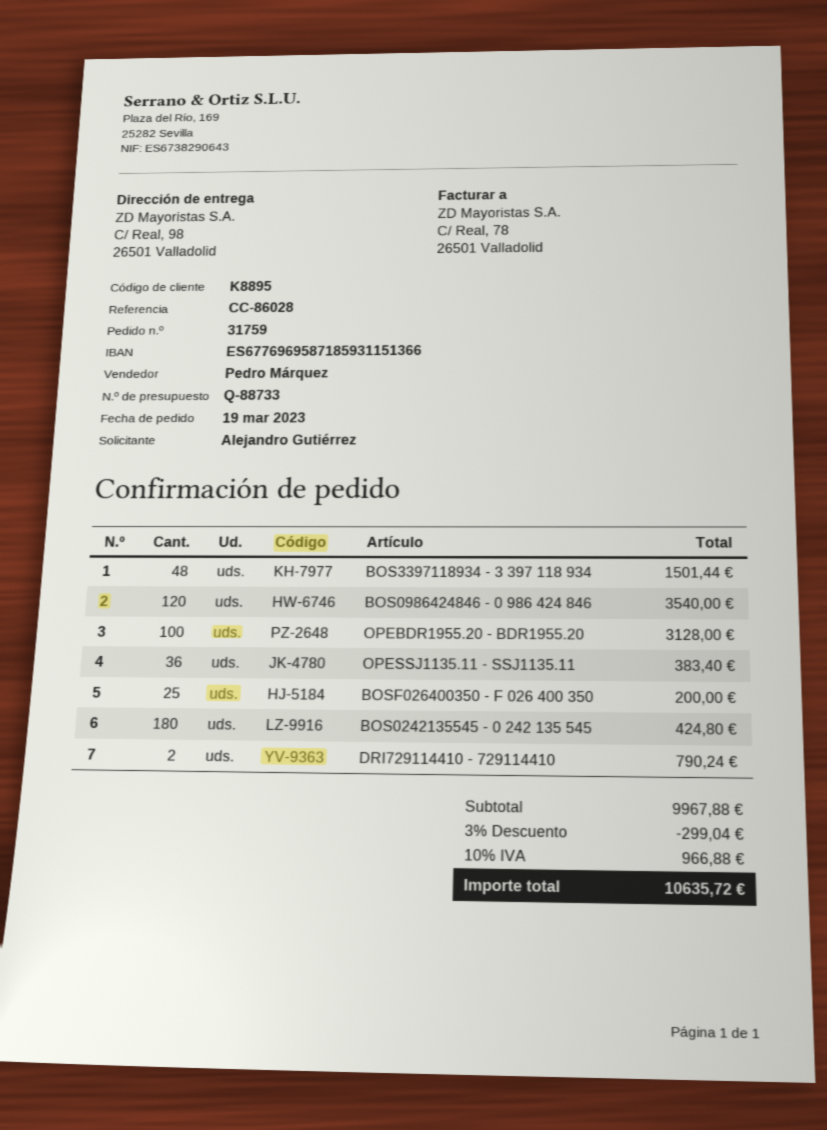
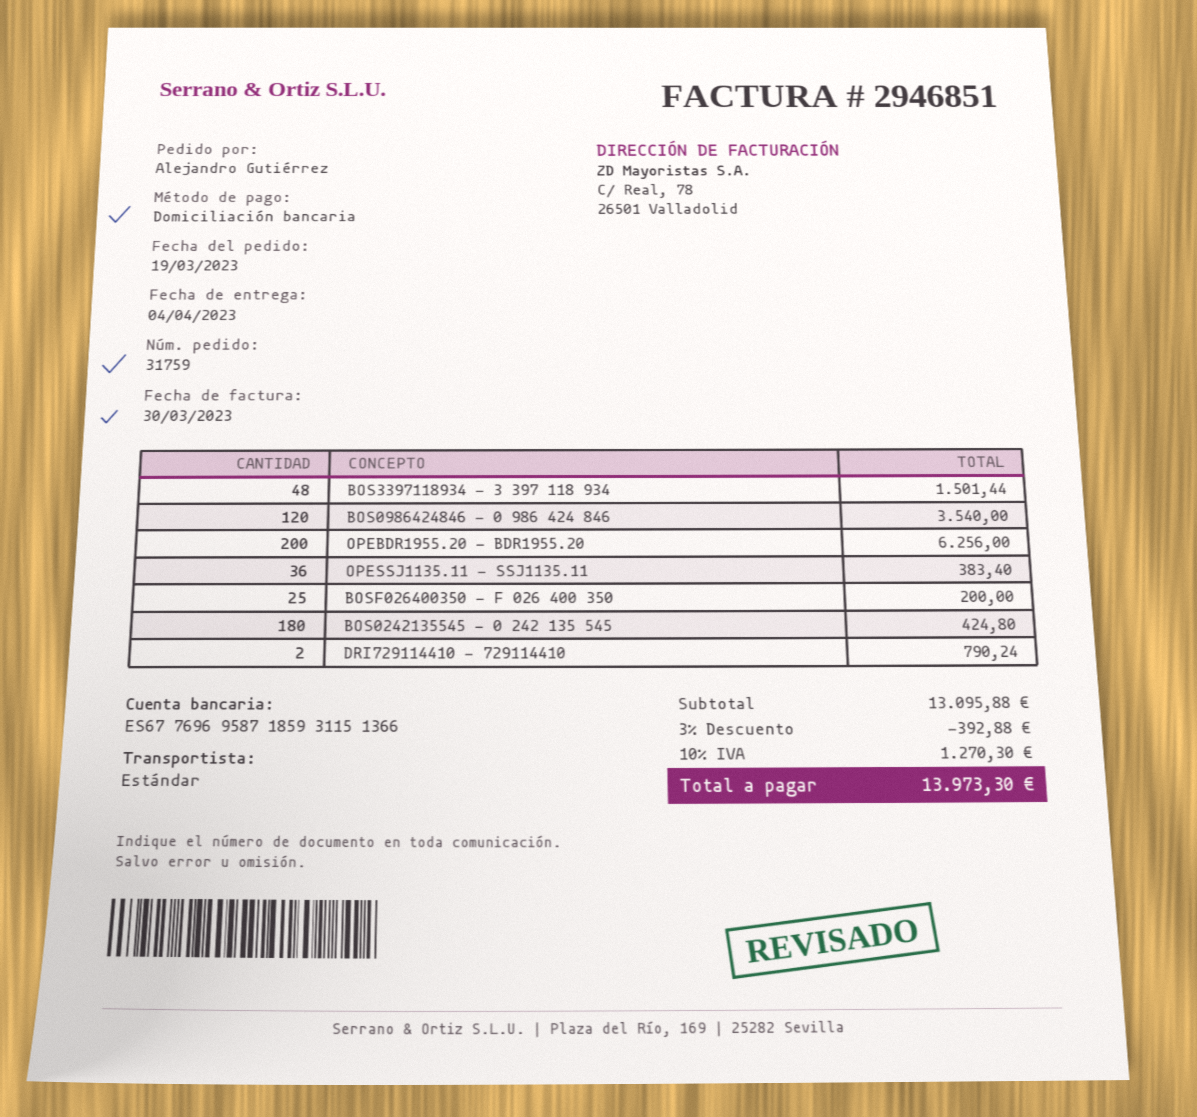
OPEBDR1955.20 - BDR1955.20: 100 for 3128.00 -> 200 for 6256.00
subtotal: 9967.88 -> 13095.88
discount: 3% = 299.04 -> 3% = 392.88
tax: 10% = 966.88 -> 10% = 1270.30
total: 10635.72 -> 13973.30

